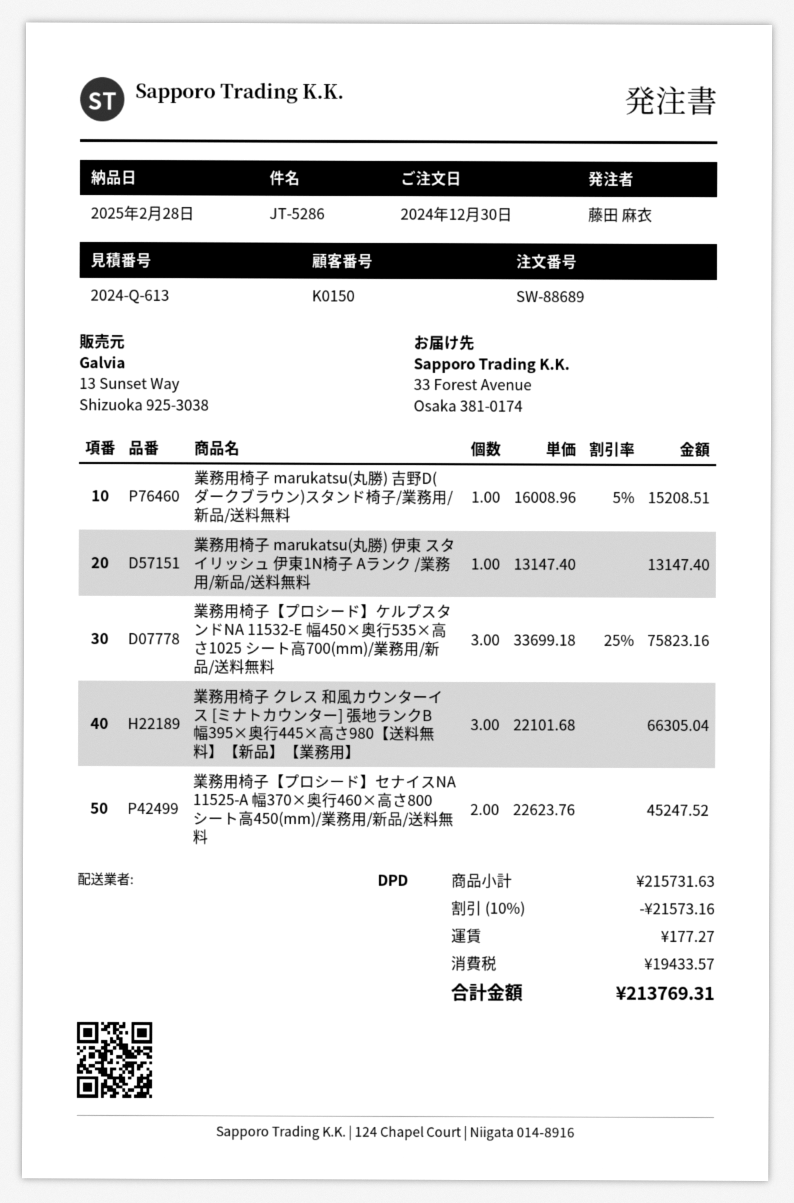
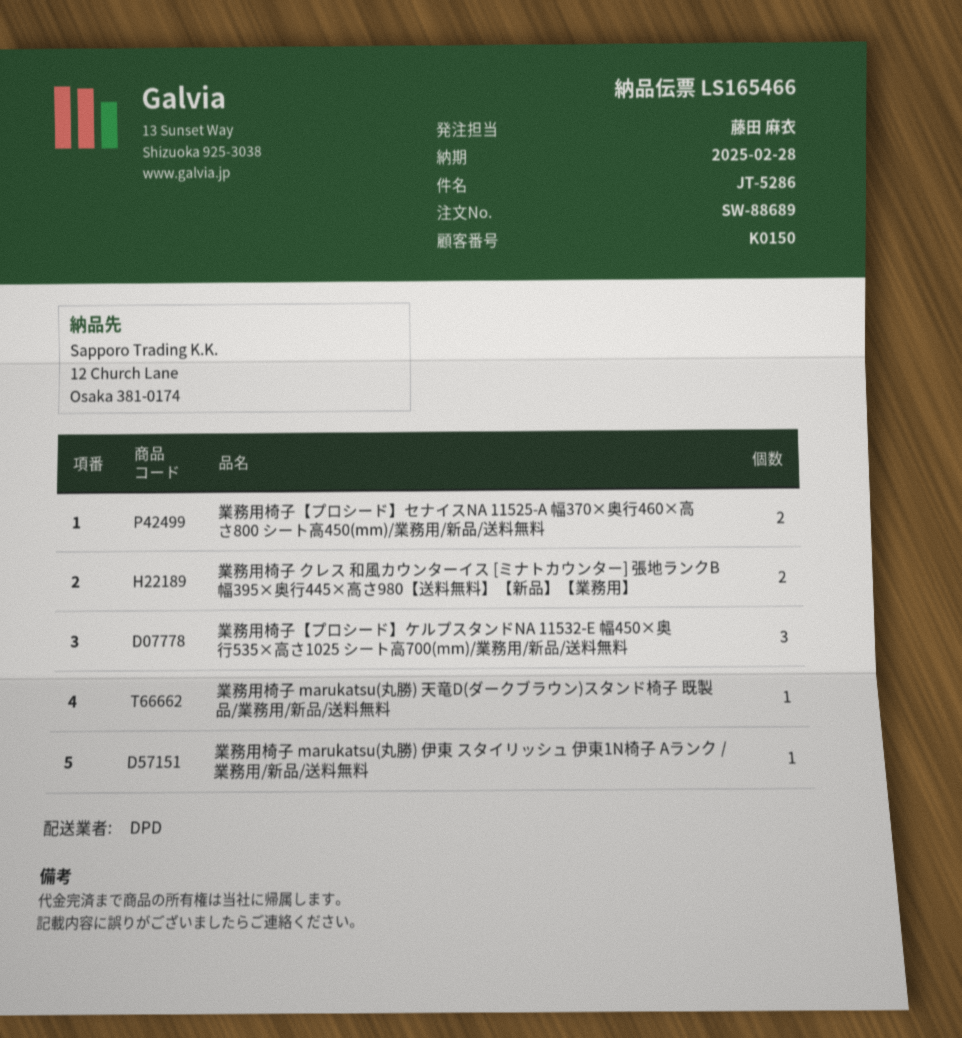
ship to: 33 Forest Avenue, Osaka 381-0174 -> 12 Church Lane, Osaka 381-0174
業務用椅子 marukatsu(丸勝) 吉野D(ダークブラウン)スタンド椅子/業務用/新品/送料無料: 1 -> none
業務用椅子 クレス 和風カウンターイス [ミナトカウンター] 張地ランクB 幅395×奥行445×高さ980【送料無料】【新品】【業務用】: 3 -> 2
業務用椅子 marukatsu(丸勝) 天竜D(ダークブラウン)スタンド椅子 既製品/業務用/新品/送料無料: none -> 1

